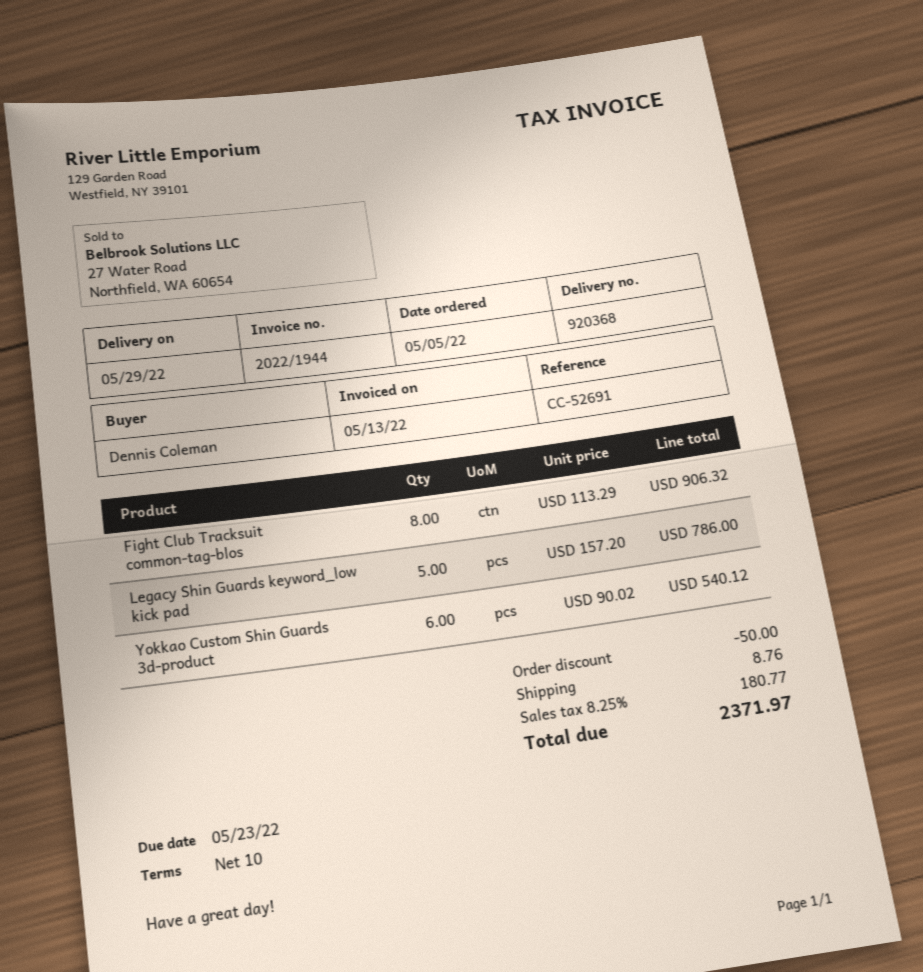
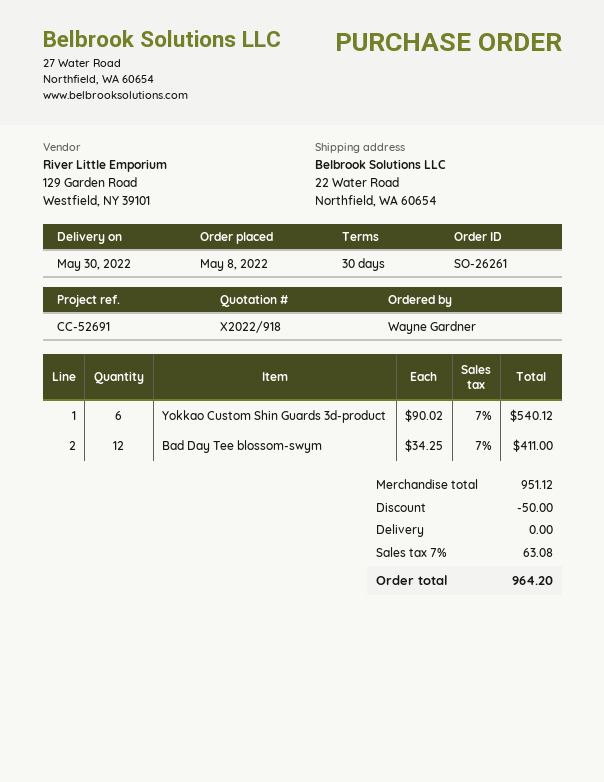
order date: 2022-05-05 -> 2022-05-08
delivery date: 2022-05-29 -> 2022-05-30
payment terms: 10 days -> 30 days
ordered by: Dennis Coleman -> Wayne Gardner
Fight Club Tracksuit common-tag-blos: 8 x 113.29 = 906.32 -> none
Legacy Shin Guards keyword_low kick pad: 5 x 157.20 = 786.00 -> none
Bad Day Tee blossom-swym: none -> 12 x 34.25 = 411.00
shipping: 8.76 -> 0.00
tax: 8.25% = 180.77 -> 7% = 63.08
total: 2371.97 -> 964.20

